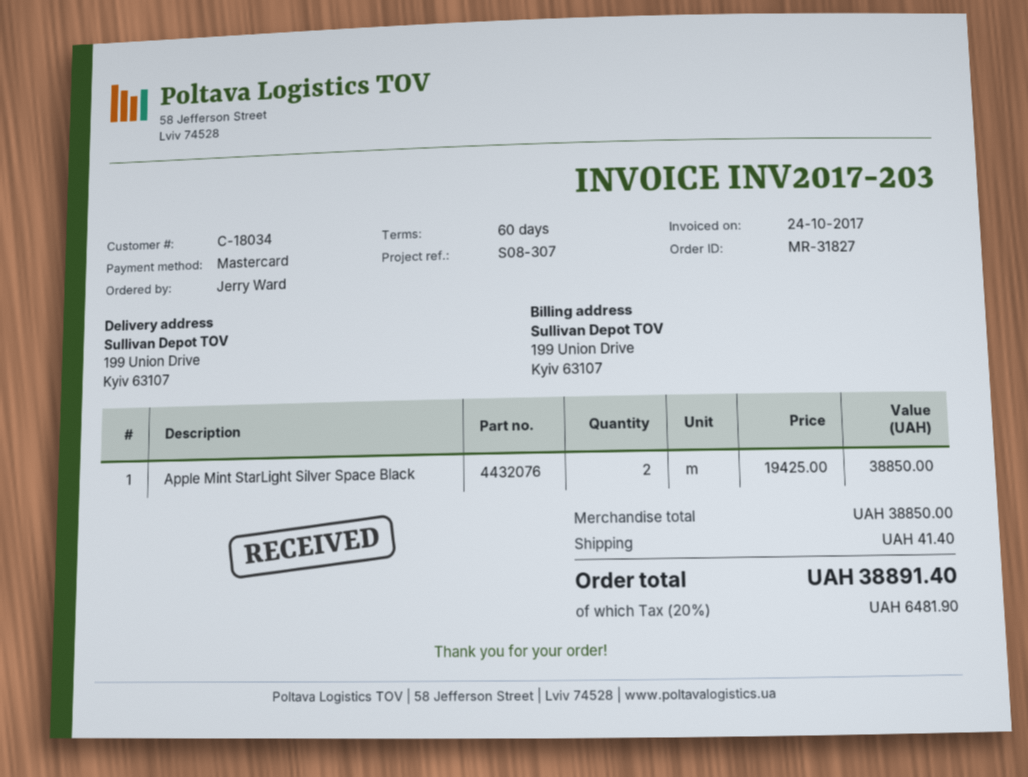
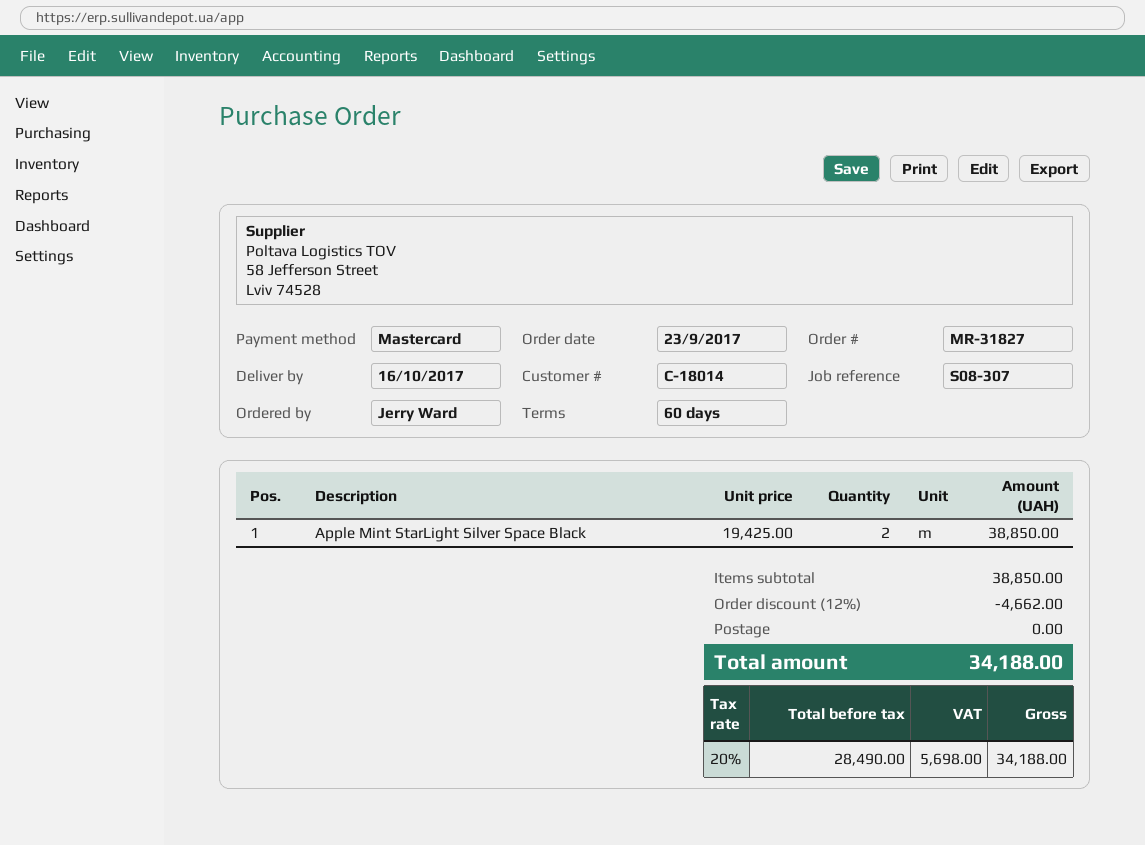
customer number: C-18034 -> C-18014
discount: none -> 12% = 4662.00
shipping: 41.40 -> 0.00
tax: 20% = 6481.90 -> 20% = 5698.00
total: 38891.40 -> 34188.00

